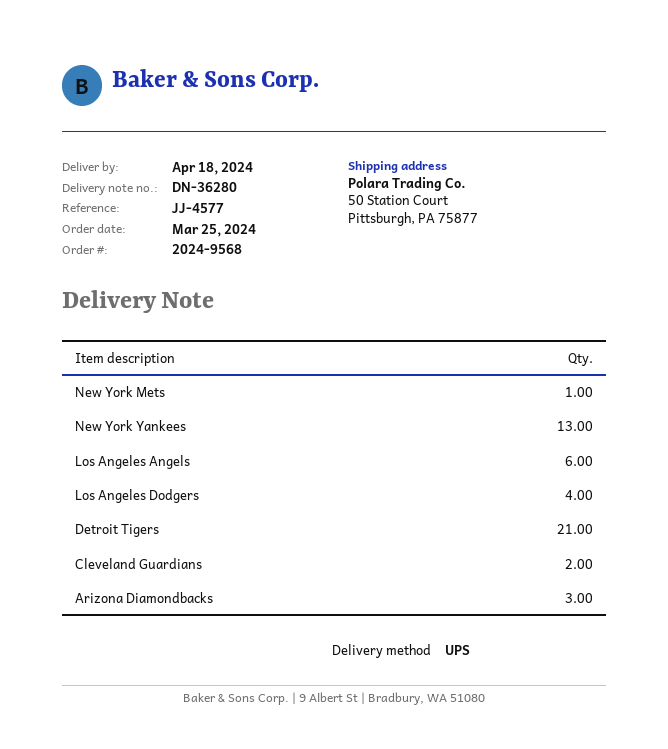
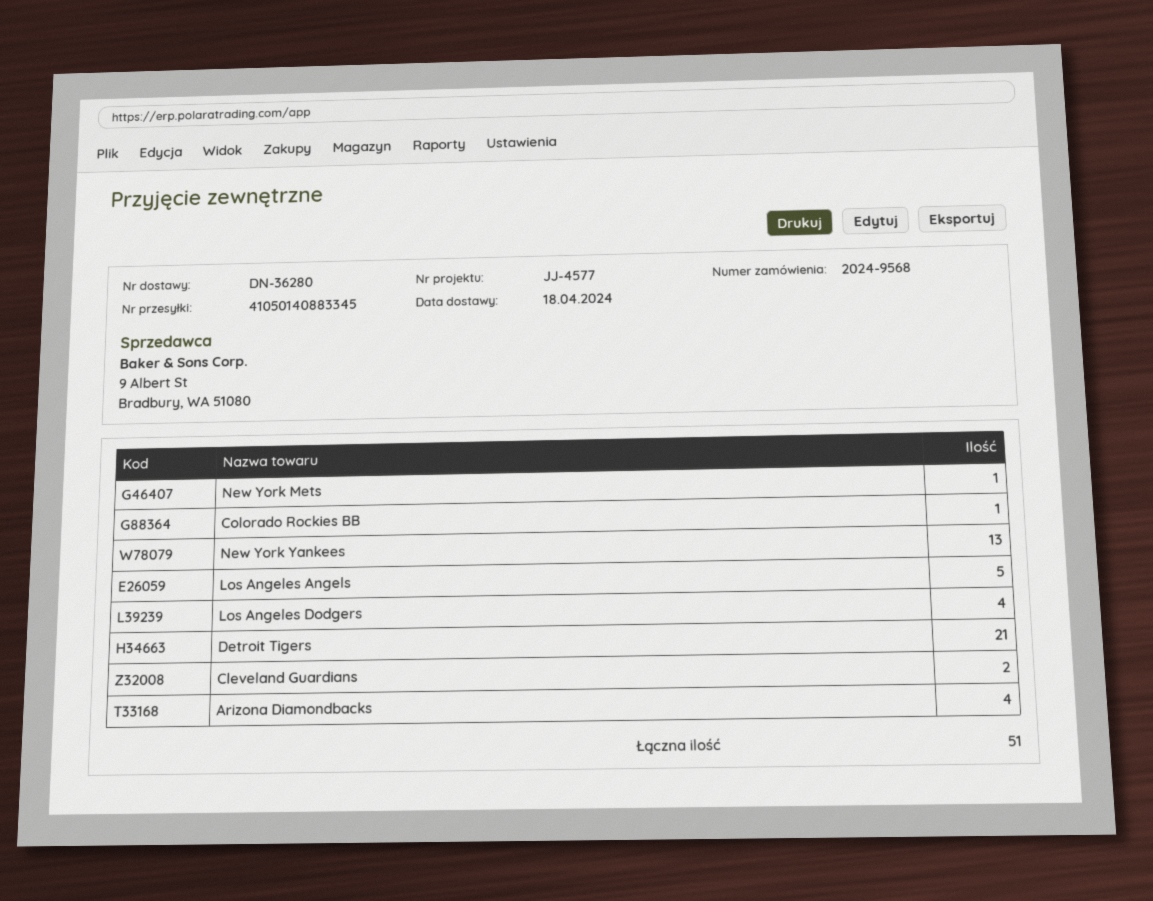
Los Angeles Angels: 6 -> 5
Arizona Diamondbacks: 3 -> 4
Colorado Rockies BB: none -> 1

